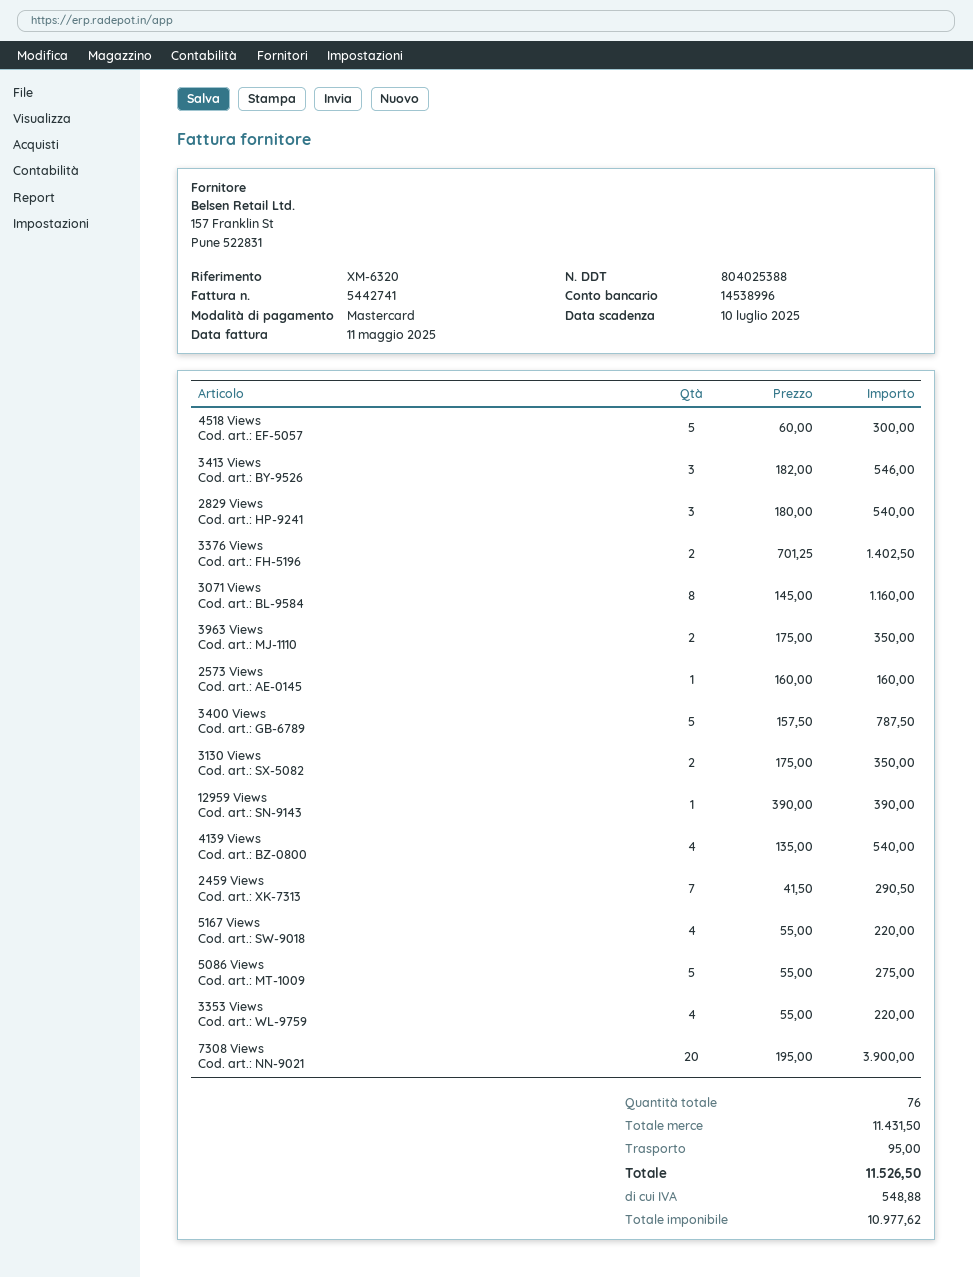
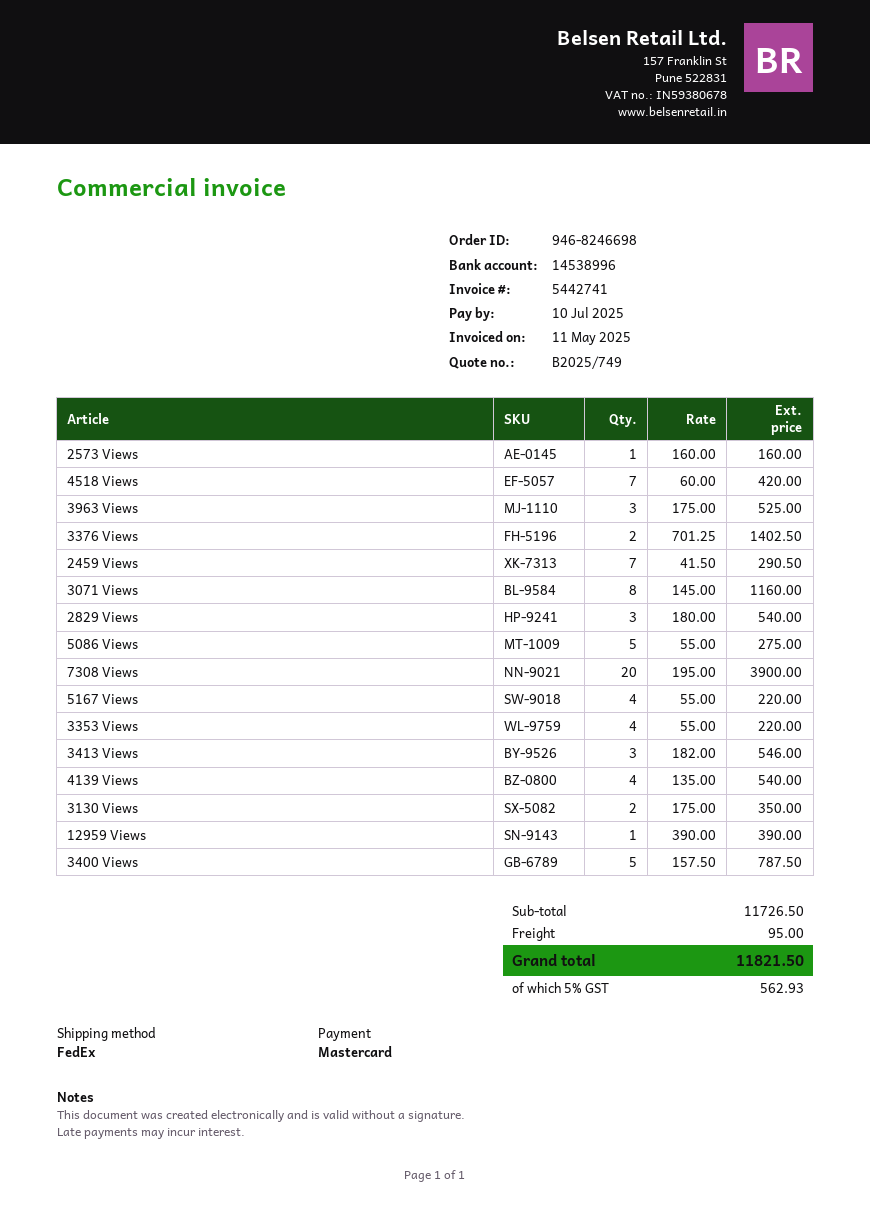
4518 Views: 5 x 60.00 = 300.00 -> 7 x 60.00 = 420.00
3963 Views: 2 x 175.00 = 350.00 -> 3 x 175.00 = 525.00
subtotal: 11431.50 -> 11726.50
tax: 548.88 -> 562.93
total: 11526.50 -> 11821.50

